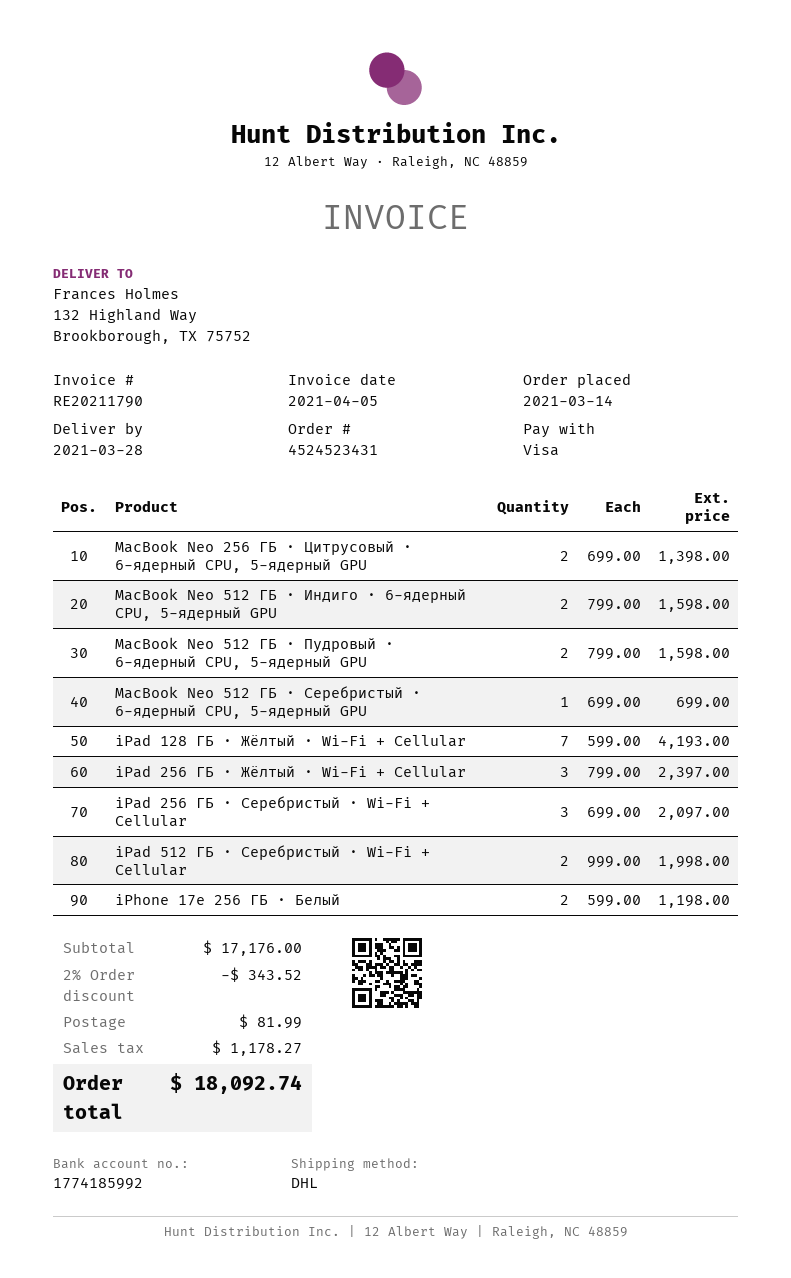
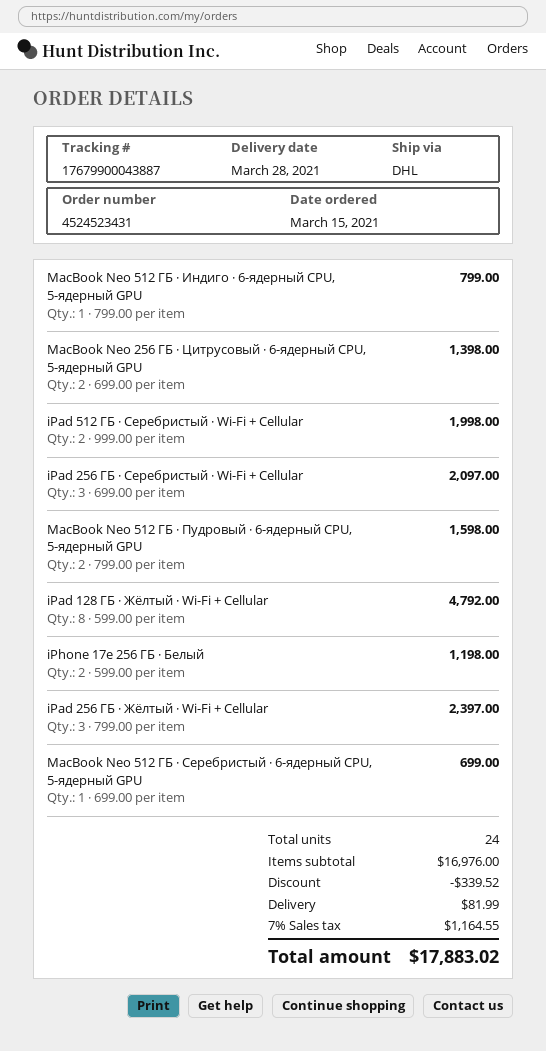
order date: 2021-03-14 -> 2021-03-15
MacBook Neo 512 ГБ · Индиго · 6-ядерный CPU, 5-ядерный GPU: 2 x 799.00 = 1598.00 -> 1 x 799.00 = 799.00
iPad 128 ГБ · Жёлтый · Wi-Fi + Cellular: 7 x 599.00 = 4193.00 -> 8 x 599.00 = 4792.00
subtotal: 17176.00 -> 16976.00
discount: 343.52 -> 339.52
tax: 1178.27 -> 1164.55
total: 18092.74 -> 17883.02

